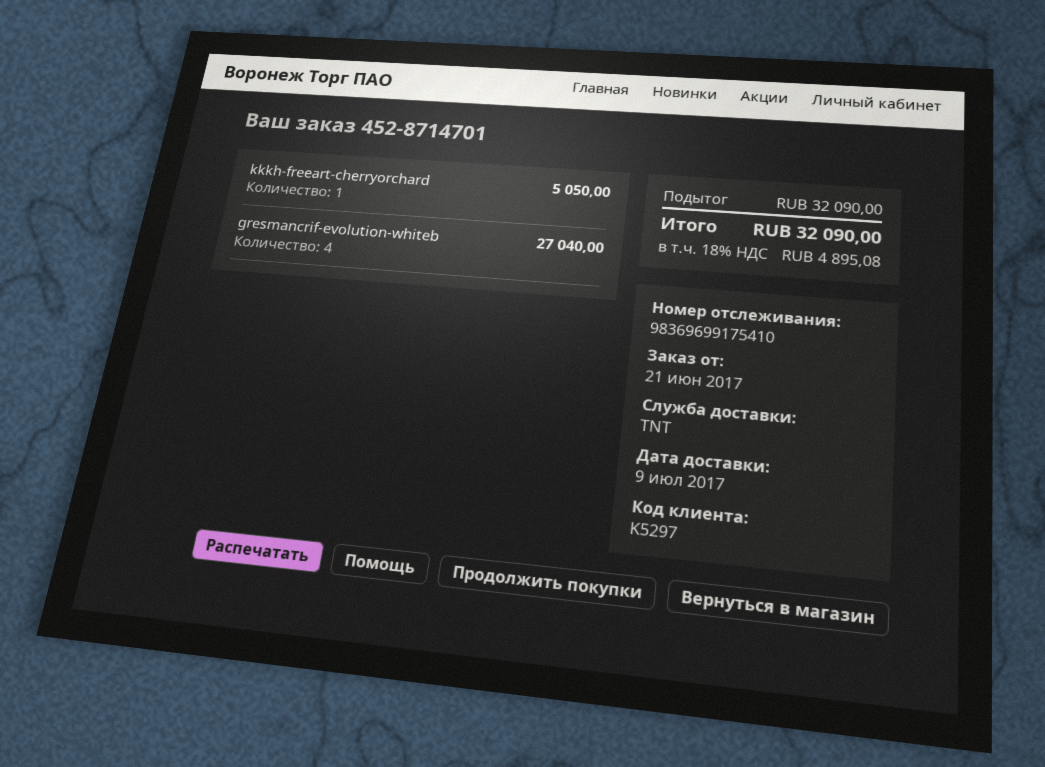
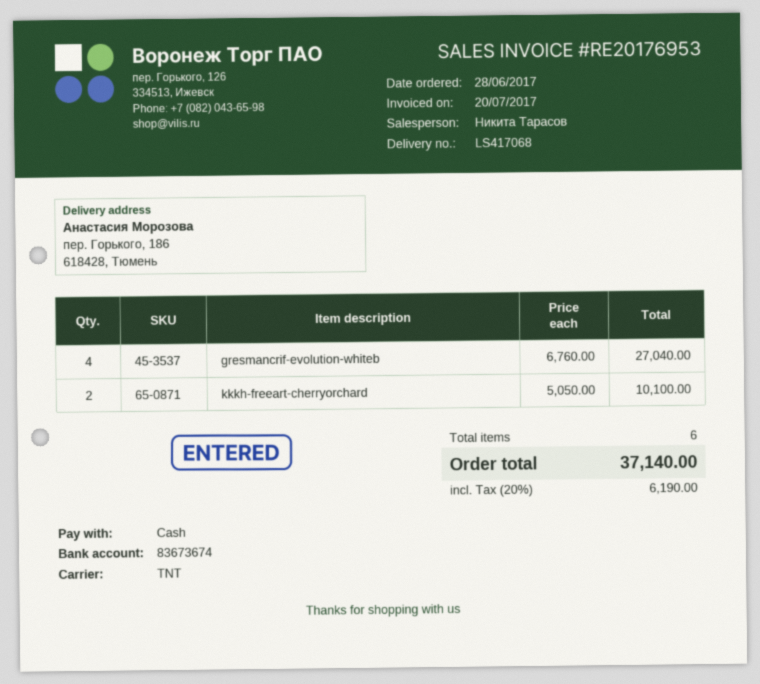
order date: 2017-06-21 -> 2017-06-28
kkkh-freeart-cherryorchard: 1 for 5050.00 -> 2 for 10100.00
tax: 18% = 4895.08 -> 20% = 6190.00
total: 32090.00 -> 37140.00

